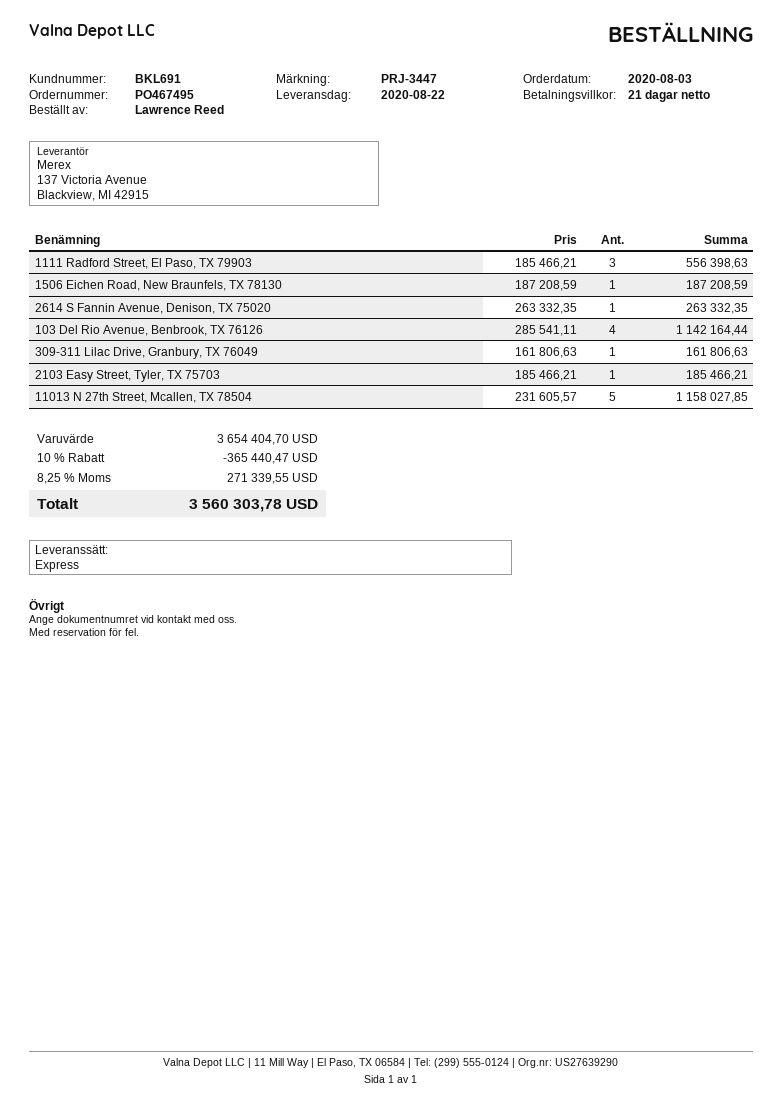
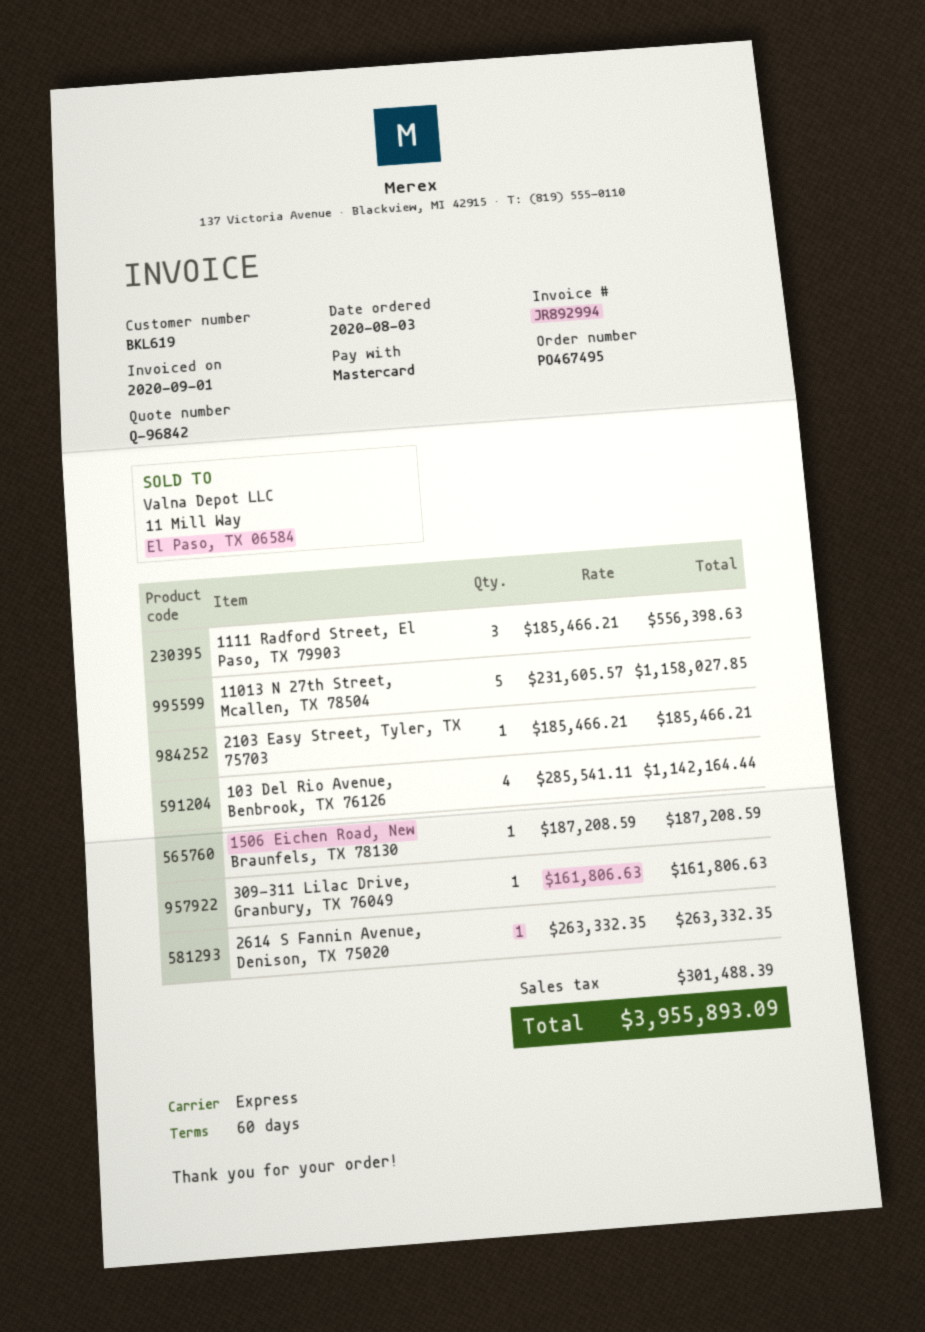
payment terms: 21 days -> 60 days
customer number: BKL691 -> BKL619
discount: 10% = 365440.47 -> none
tax: 271339.55 -> 301488.39
total: 3560303.78 -> 3955893.09

